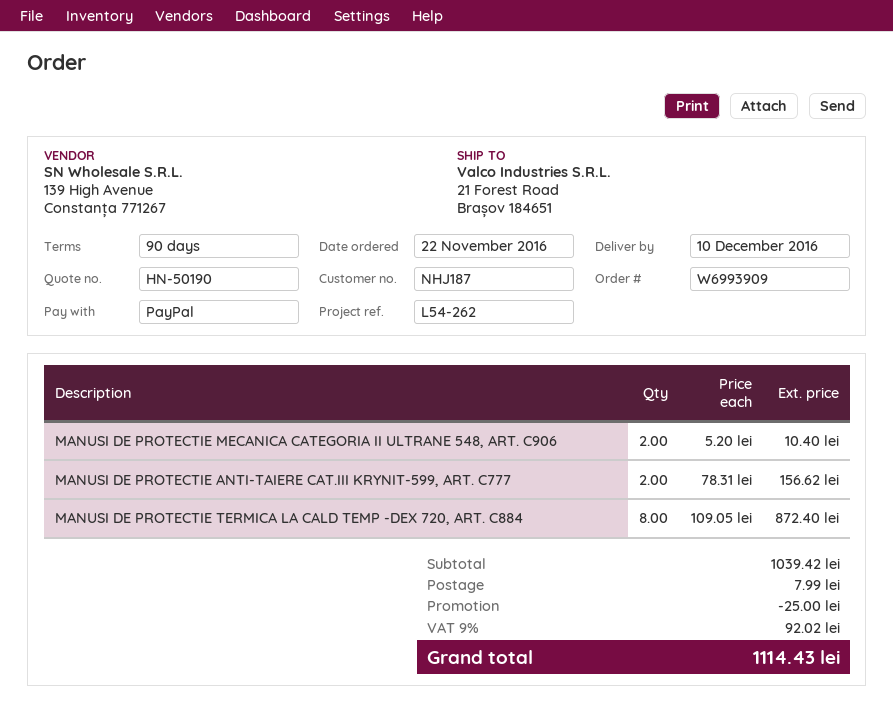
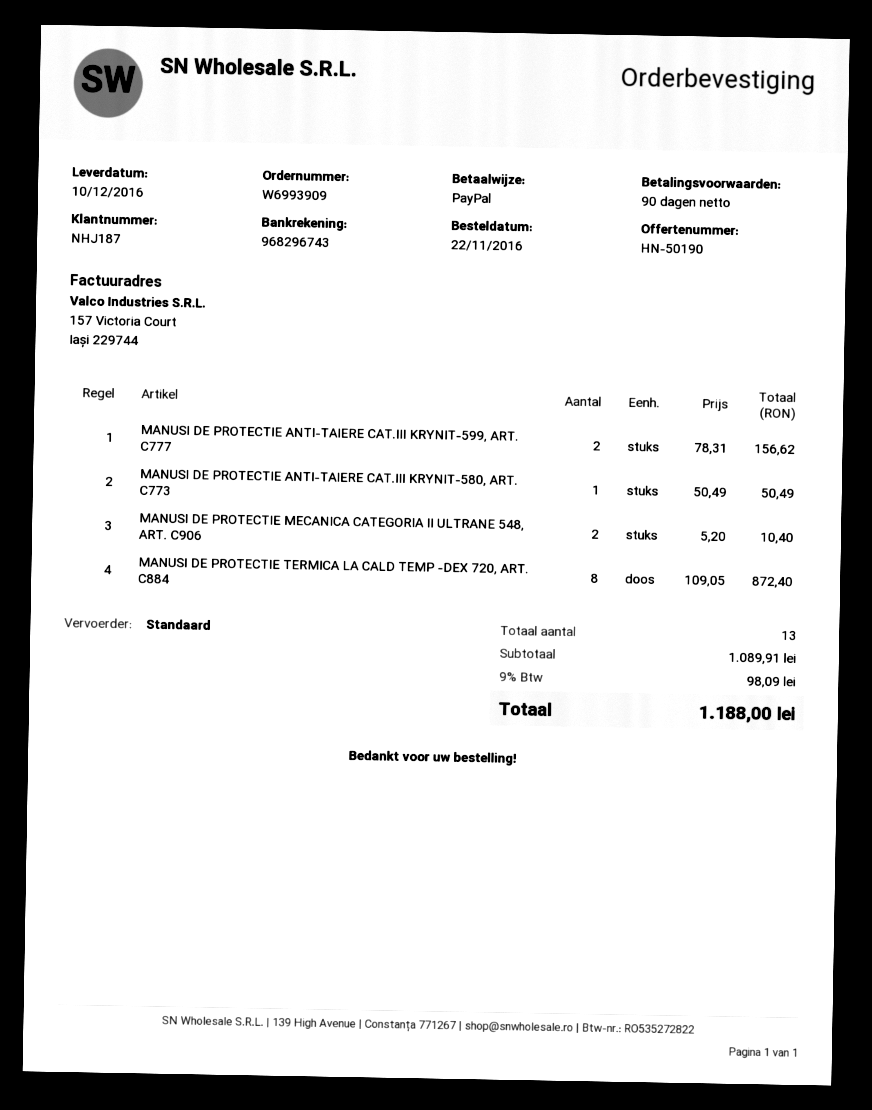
MANUSI DE PROTECTIE ANTI-TAIERE CAT.III KRYNIT-580, ART. C773: none -> 1 x 50.49 = 50.49
subtotal: 1039.42 -> 1089.91
discount: 25.00 -> none
shipping: 7.99 -> none
tax: 9% = 92.02 -> 9% = 98.09
total: 1114.43 -> 1188.00

